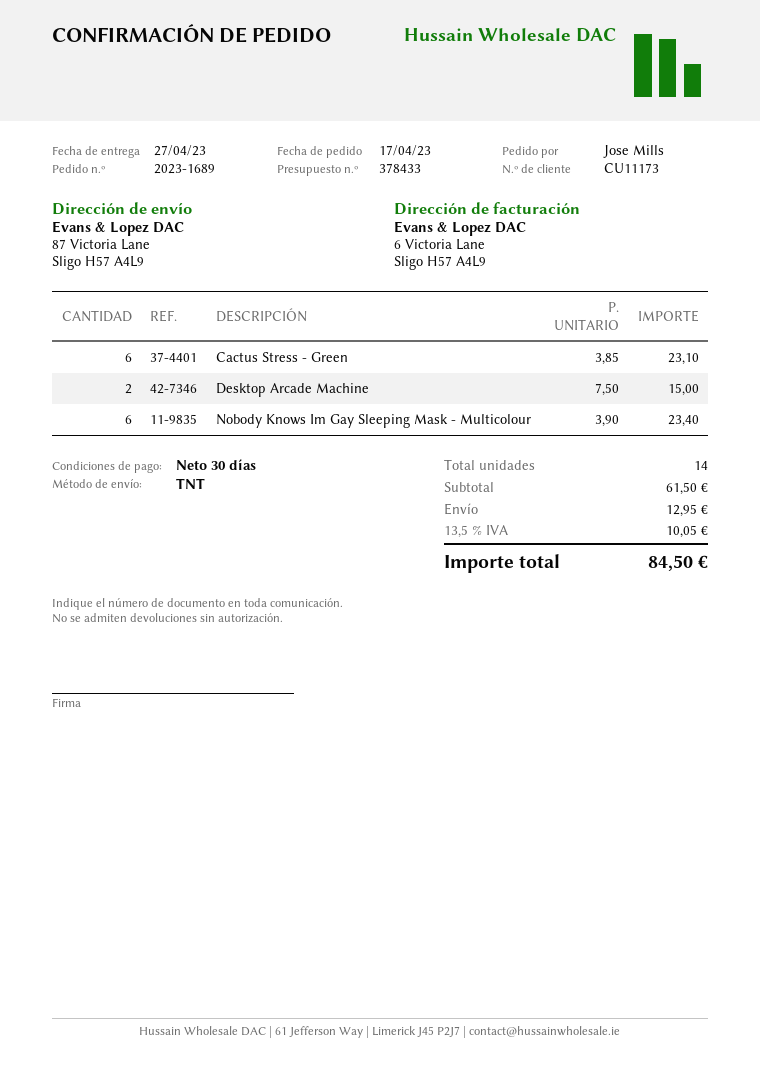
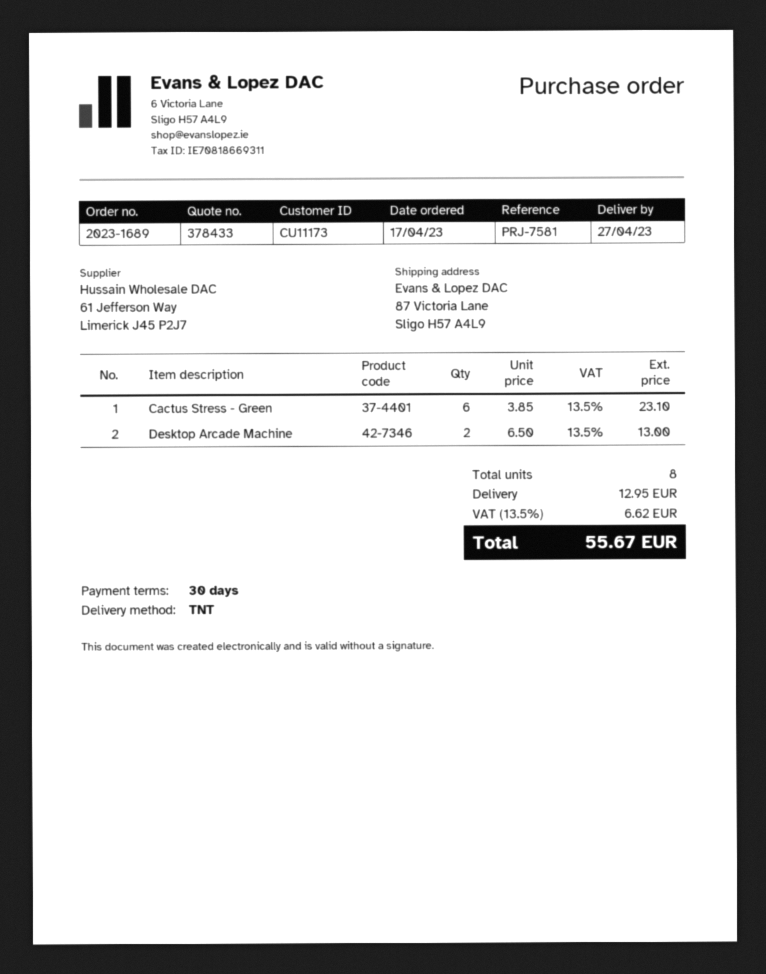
Desktop Arcade Machine: 2 x 7.50 = 15.00 -> 2 x 6.50 = 13.00
Nobody Knows Im Gay Sleeping Mask - Multicolour: 6 x 3.90 = 23.40 -> none
total quantity: 14 -> 8
tax: 13.5% = 10.05 -> 13.5% = 6.62
total: 84.50 -> 55.67

